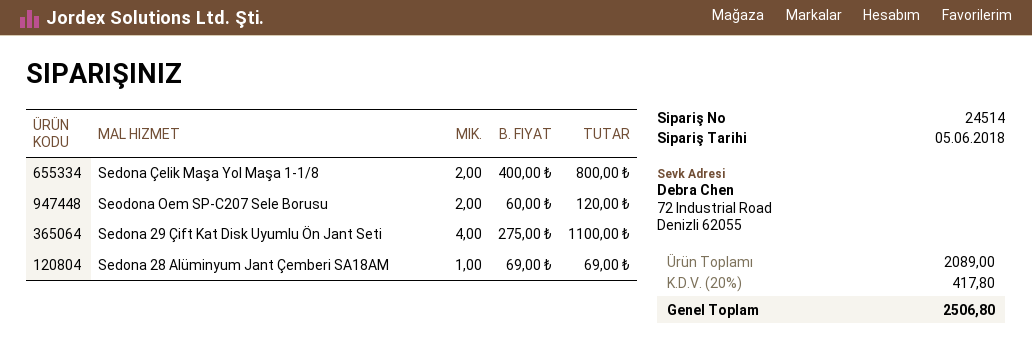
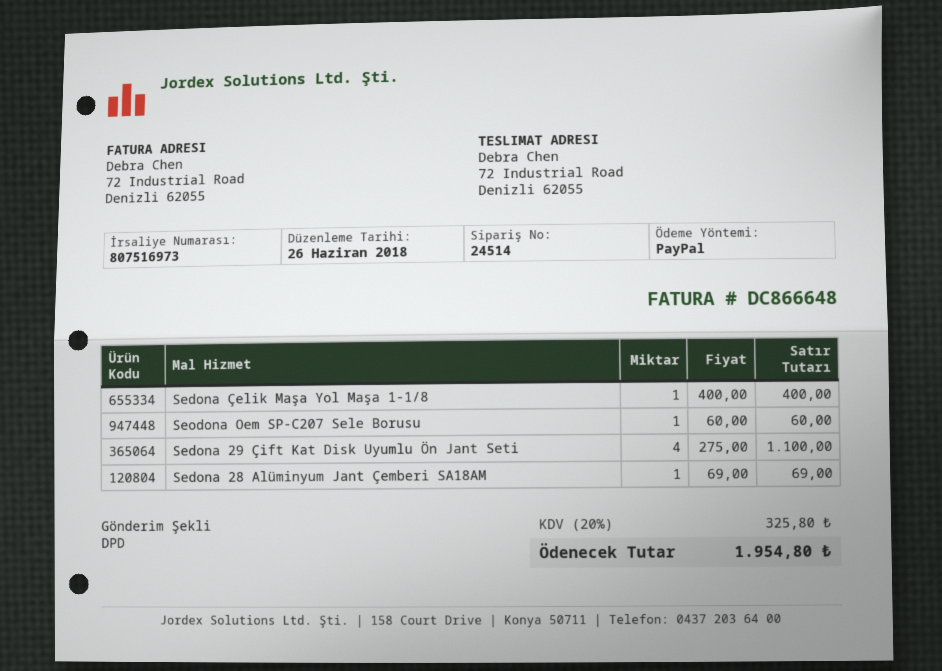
Sedona Çelik Maşa Yol Maşa 1-1/8: 2 x 400.00 = 800.00 -> 1 x 400.00 = 400.00
Seodona Oem SP-C207 Sele Borusu: 2 x 60.00 = 120.00 -> 1 x 60.00 = 60.00
tax: 20% = 417.80 -> 20% = 325.80
total: 2506.80 -> 1954.80

